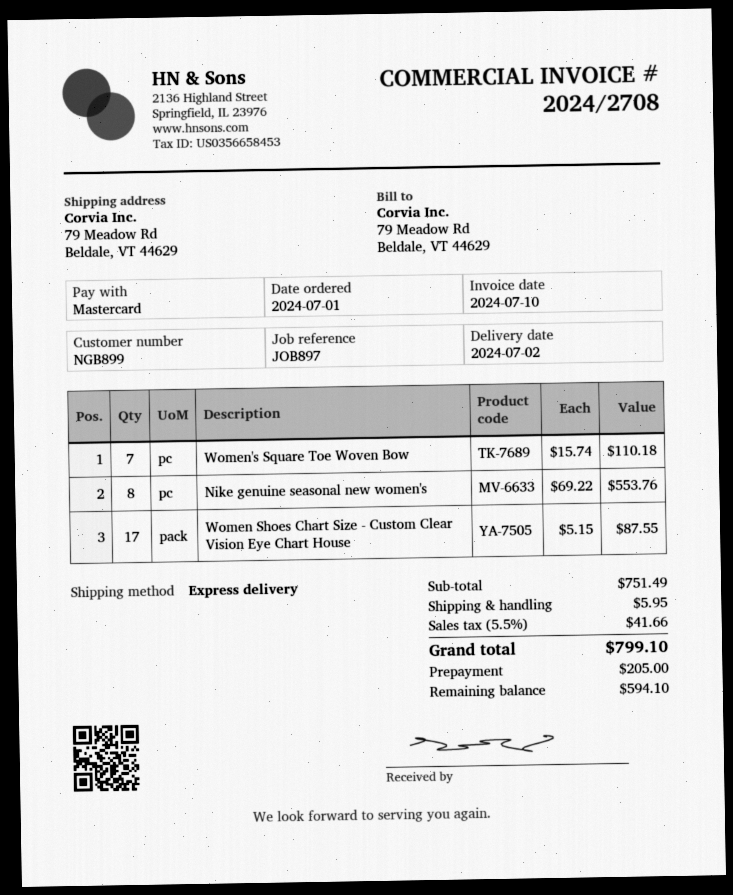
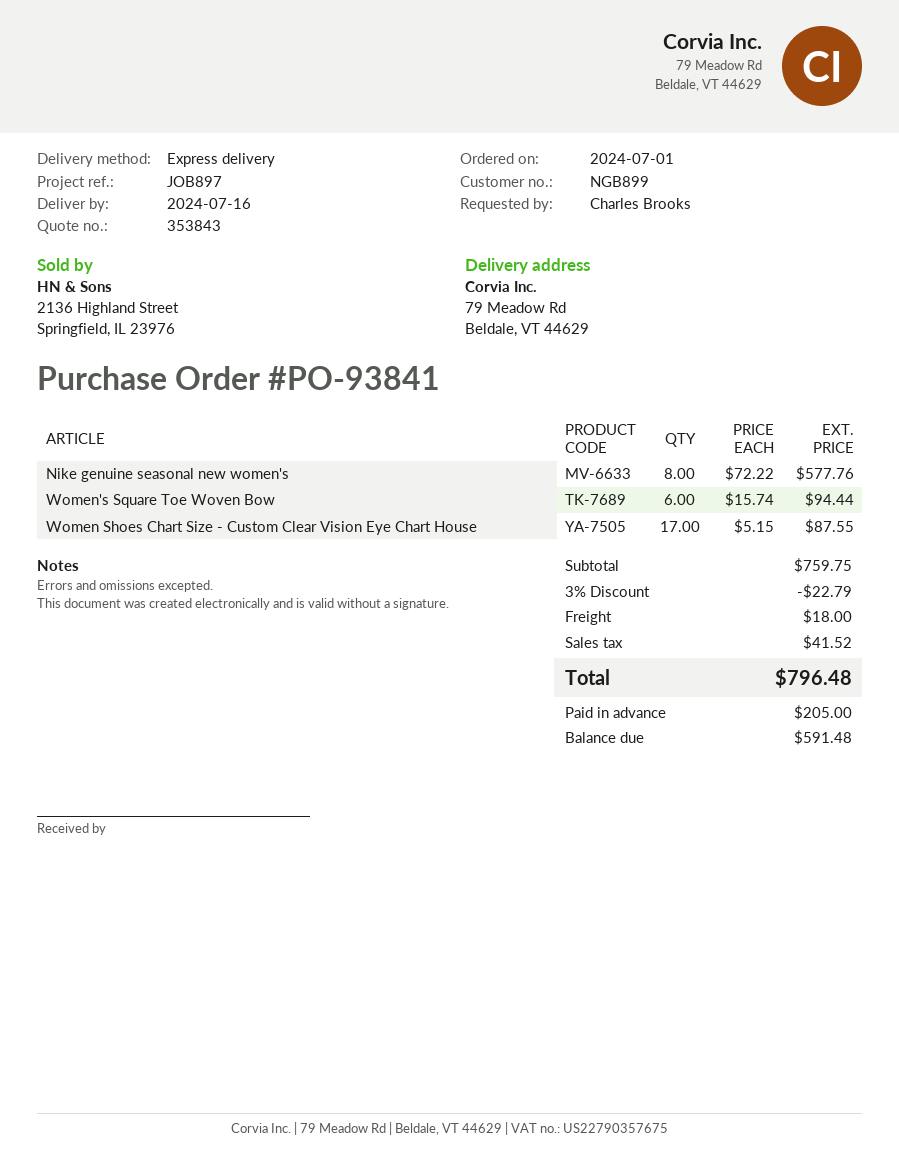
delivery date: 2024-07-02 -> 2024-07-16
Women's Square Toe Woven Bow: 7 x 15.74 = 110.18 -> 6 x 15.74 = 94.44
Nike genuine seasonal new women's: 8 x 69.22 = 553.76 -> 8 x 72.22 = 577.76
subtotal: 751.49 -> 759.75
discount: none -> 3% = 22.79
shipping: 5.95 -> 18.00
tax: 41.66 -> 41.52
total: 799.10 -> 796.48
balance: 594.10 -> 591.48

